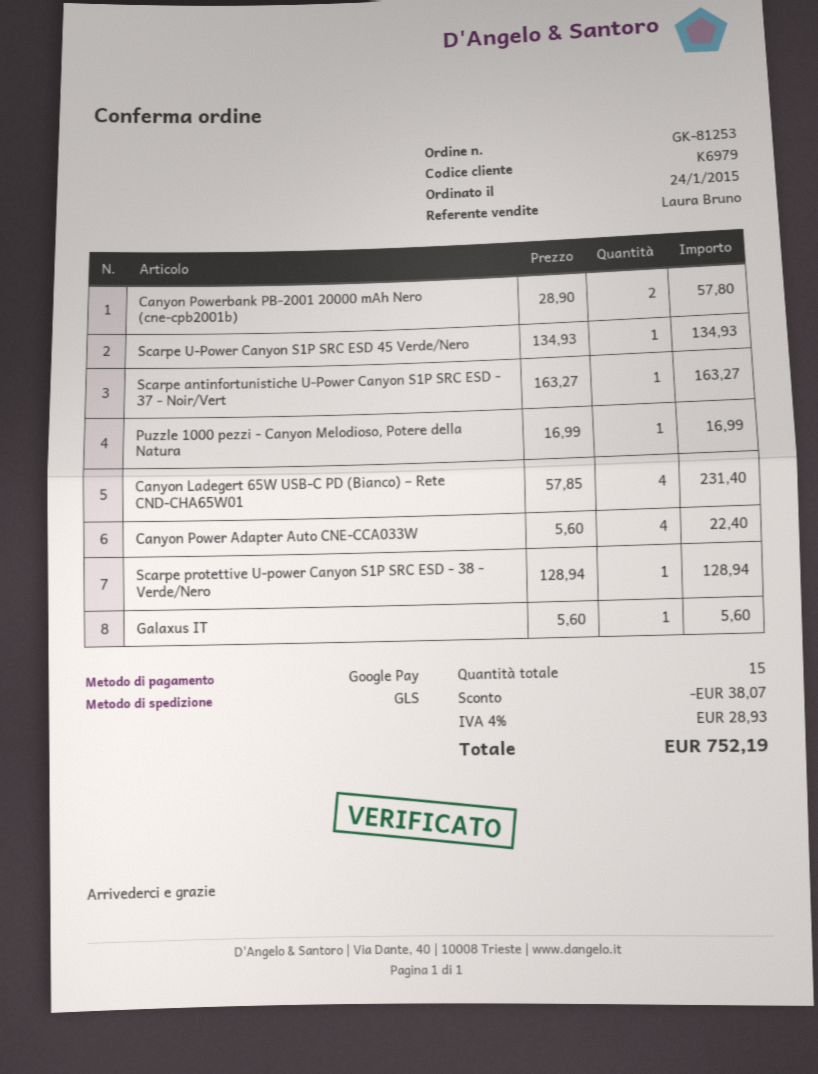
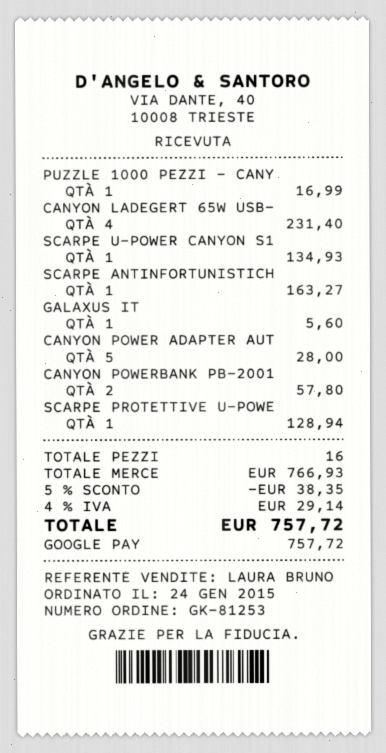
Canyon Power Adapter Auto CNE‑CCA033W: 4 for 22.40 -> 5 for 28.00
total quantity: 15 -> 16
discount: 38.07 -> 38.35
tax: 4% = 28.93 -> 4% = 29.14
total: 752.19 -> 757.72

